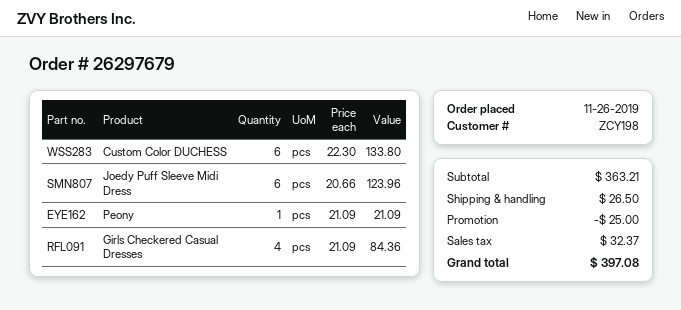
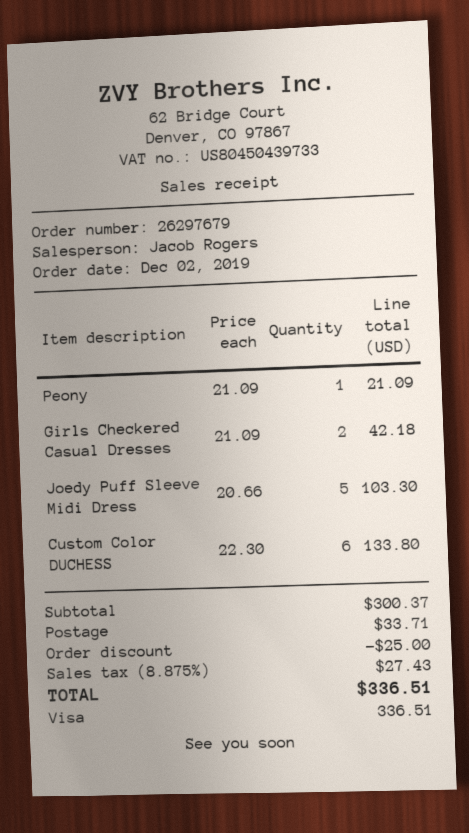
order date: 2019-11-26 -> 2019-12-02
Joedy Puff Sleeve Midi Dress: 6 x 20.66 = 123.96 -> 5 x 20.66 = 103.30
Girls Checkered Casual Dresses: 4 x 21.09 = 84.36 -> 2 x 21.09 = 42.18
subtotal: 363.21 -> 300.37
shipping: 26.50 -> 33.71
tax: 32.37 -> 27.43
total: 397.08 -> 336.51

